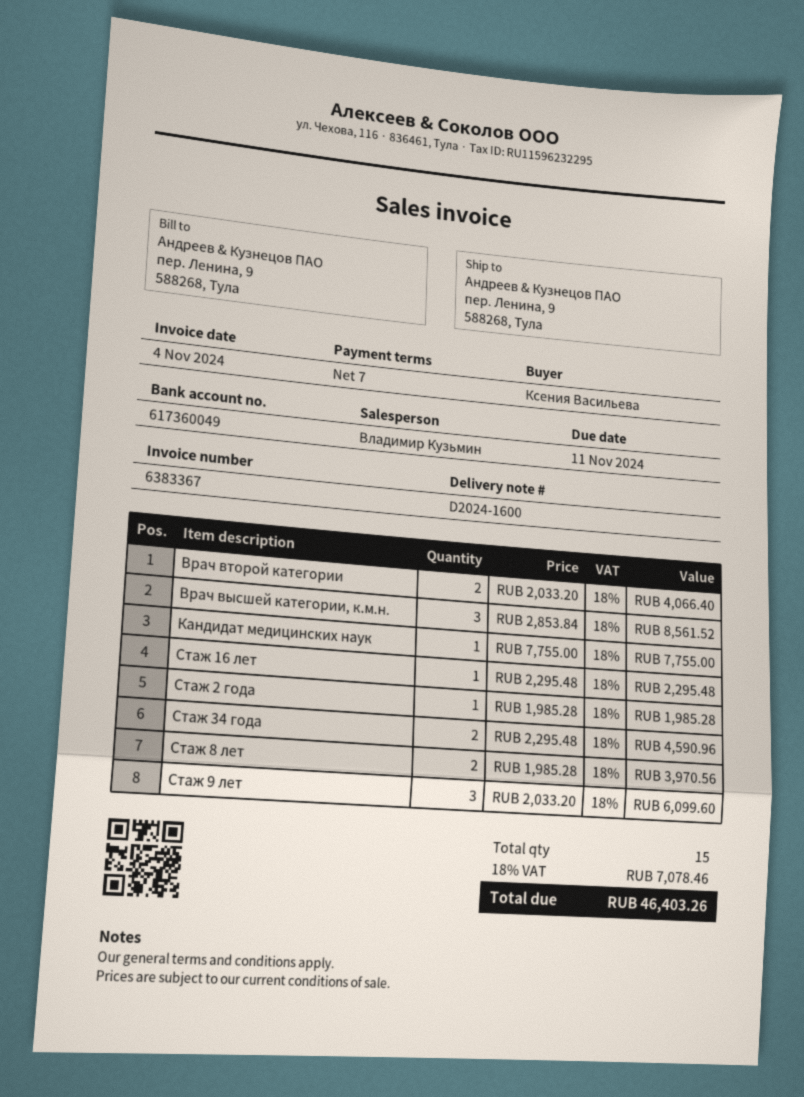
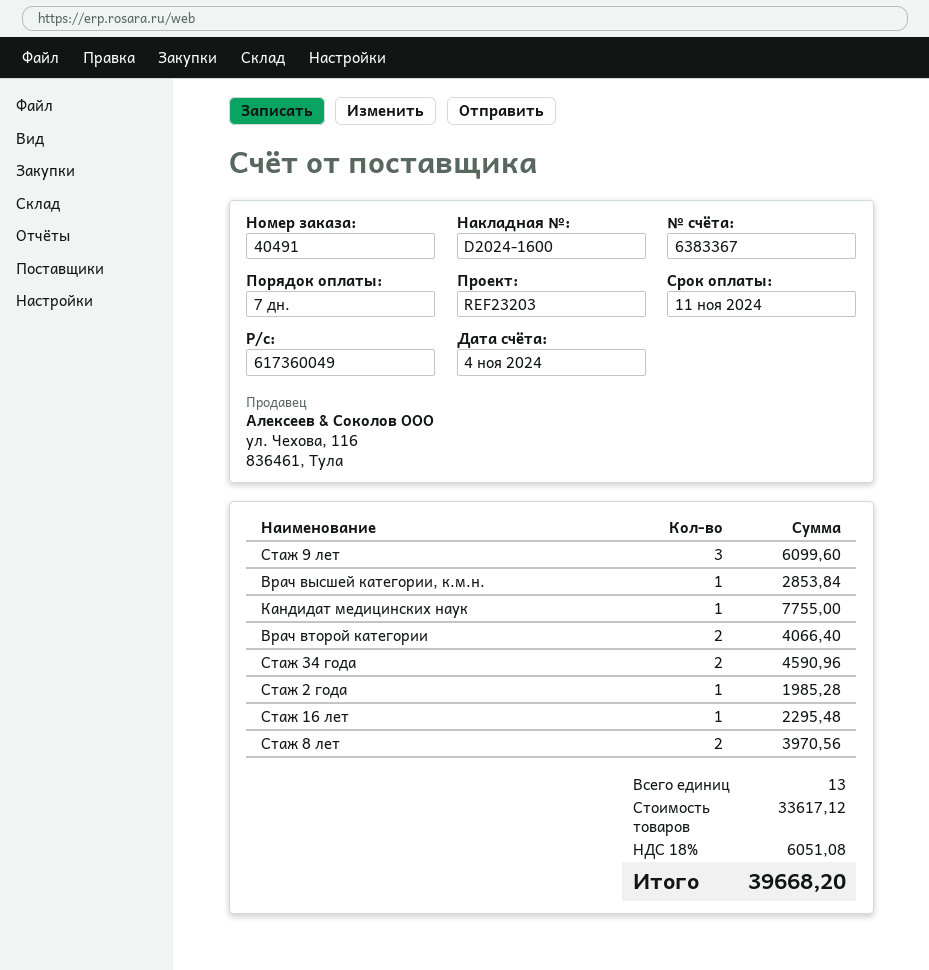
Врач высшей категории, к.м.н.: 3 for 8561.52 -> 1 for 2853.84
total quantity: 15 -> 13
tax: 18% = 7078.46 -> 18% = 6051.08
total: 46403.26 -> 39668.20

